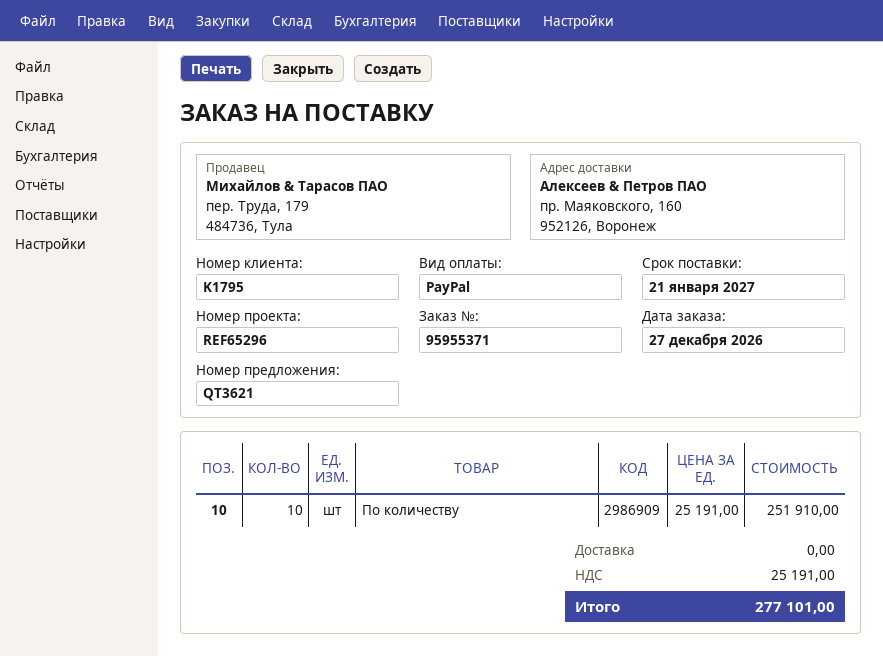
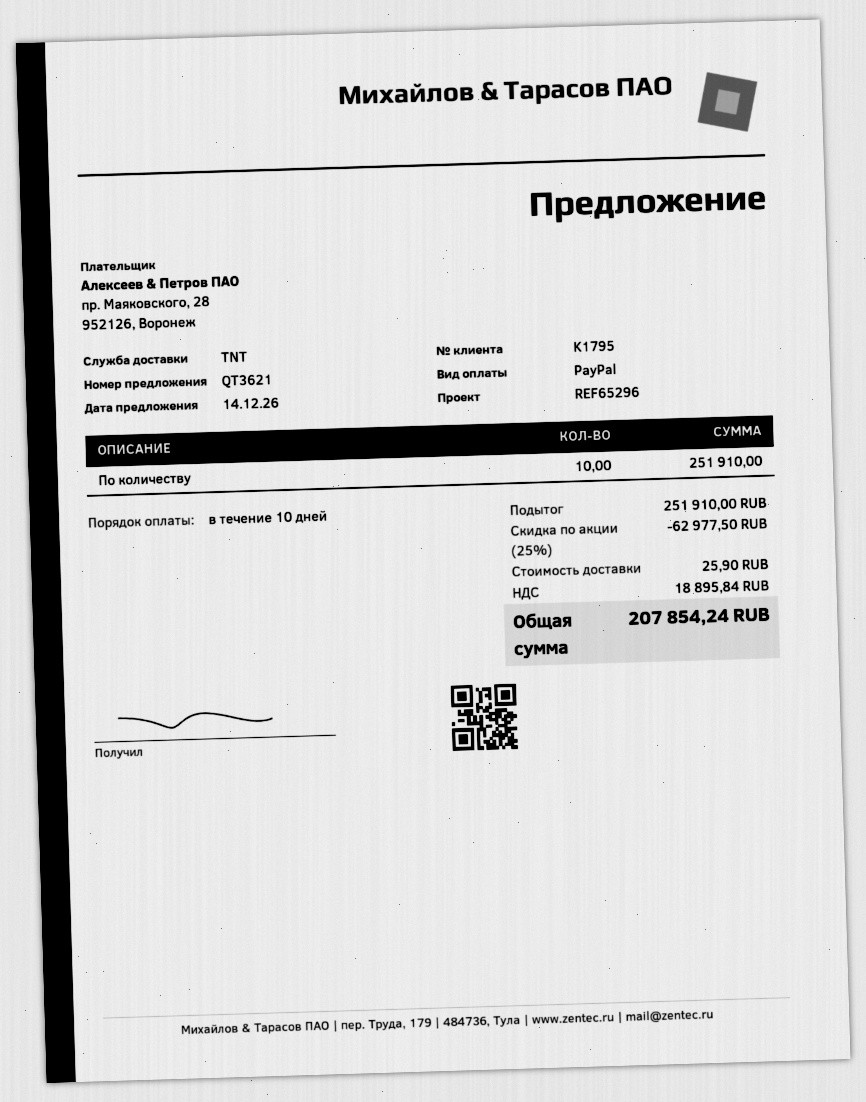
discount: none -> 25% = 62977.50
shipping: 0.00 -> 25.90
tax: 25191.00 -> 18895.84
total: 277101.00 -> 207854.24

